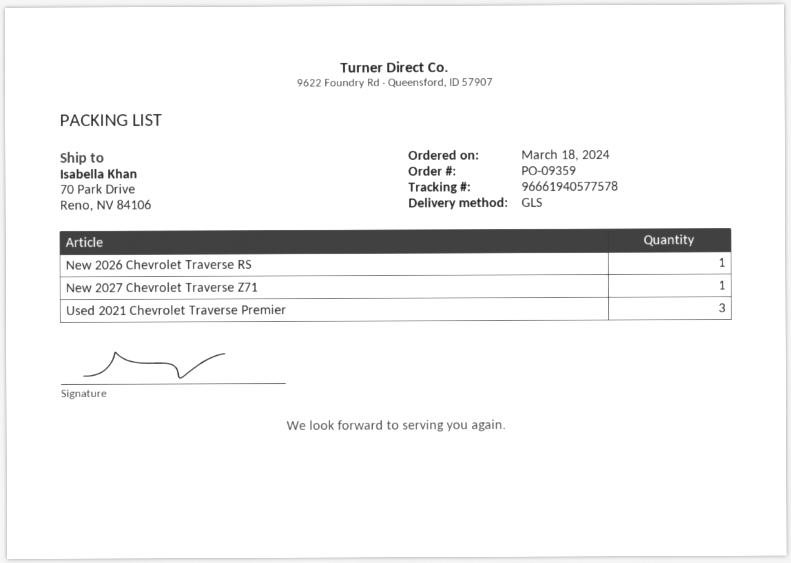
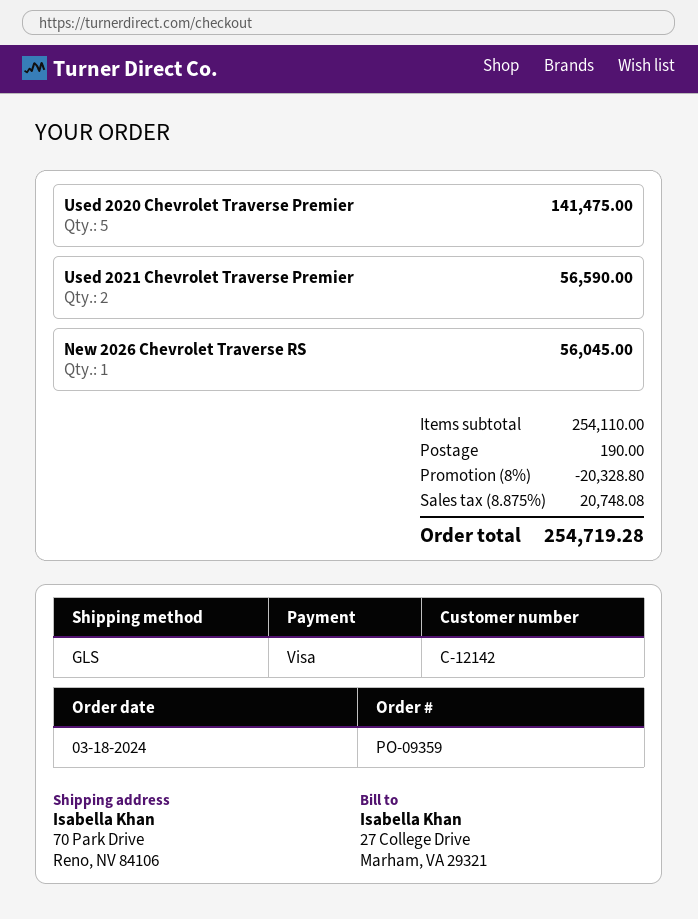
New 2027 Chevrolet Traverse Z71: 1 -> none
Used 2021 Chevrolet Traverse Premier: 3 -> 2
Used 2020 Chevrolet Traverse Premier: none -> 5

